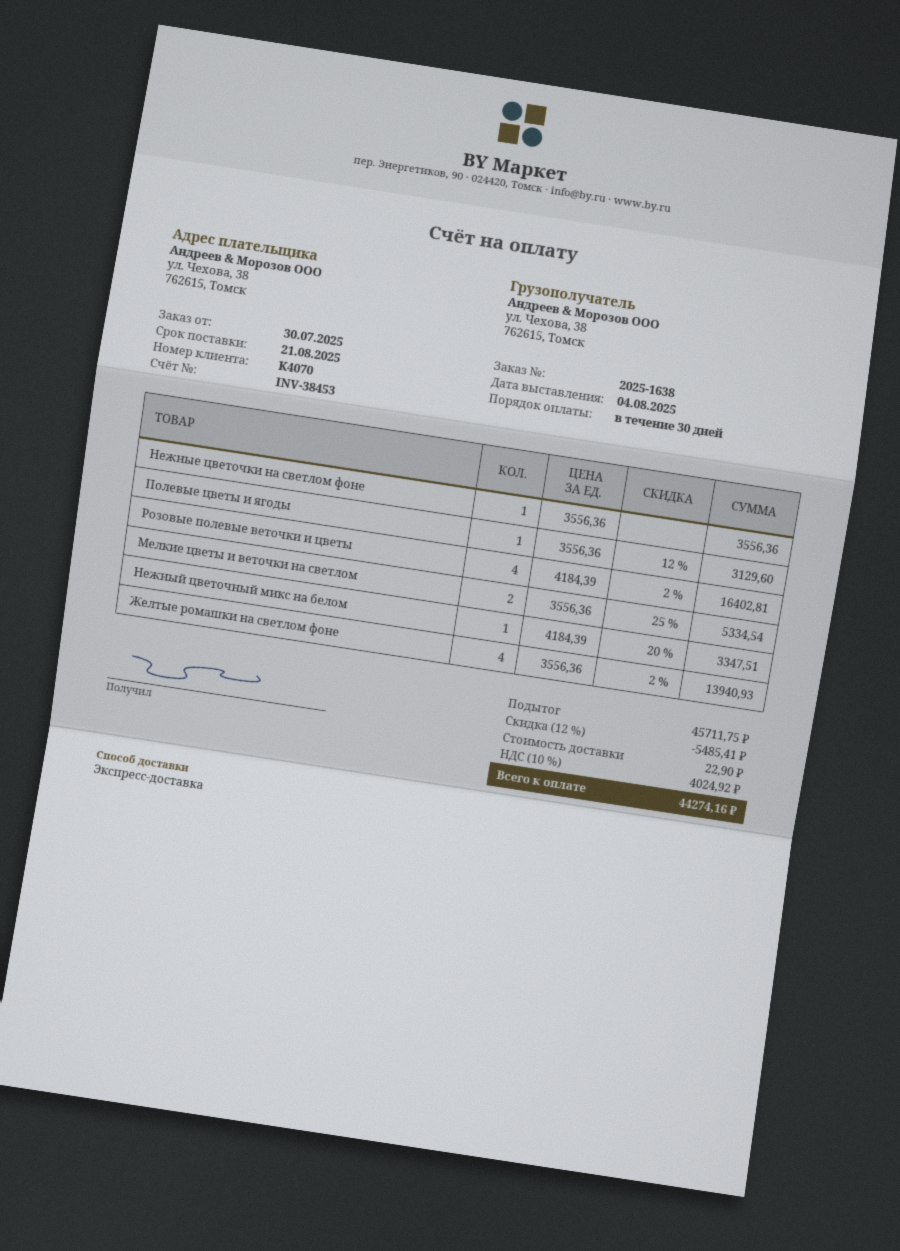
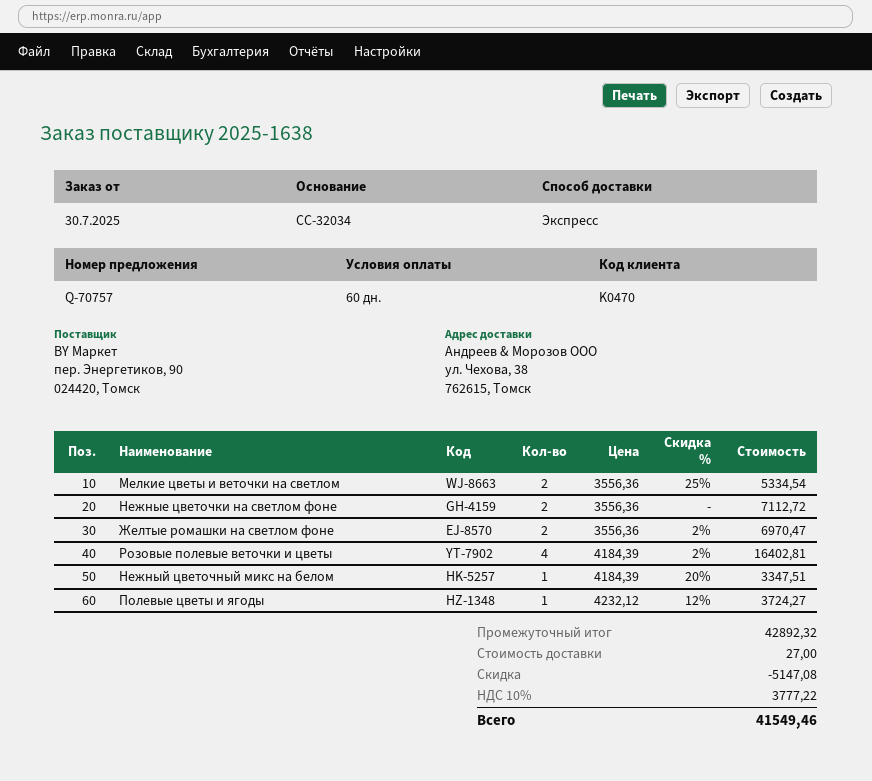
payment terms: 30 days -> 60 days
customer number: K4070 -> K0470
Нежные цветочки на светлом фоне: 1 x 3556.36 = 3556.36 -> 2 x 3556.36 = 7112.72
Полевые цветы и ягоды: 1 x 3556.36 - 12% = 3129.60 -> 1 x 4232.12 - 12% = 3724.27
Желтые ромашки на светлом фоне: 4 x 3556.36 - 2% = 13940.93 -> 2 x 3556.36 - 2% = 6970.47
subtotal: 45711.75 -> 42892.32
discount: 5485.41 -> 5147.08
shipping: 22.90 -> 27.00
tax: 10% = 4024.92 -> 10% = 3777.22
total: 44274.16 -> 41549.46

